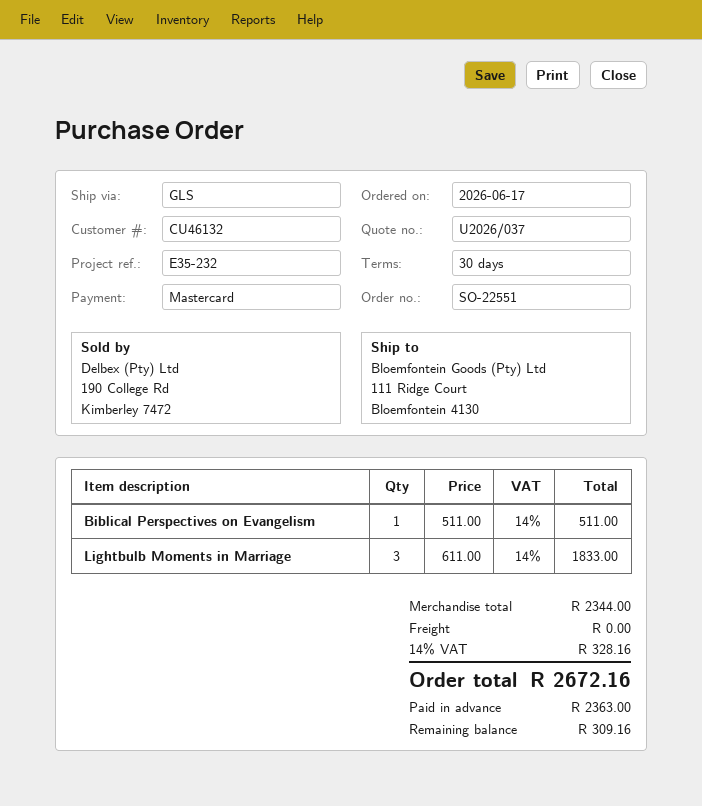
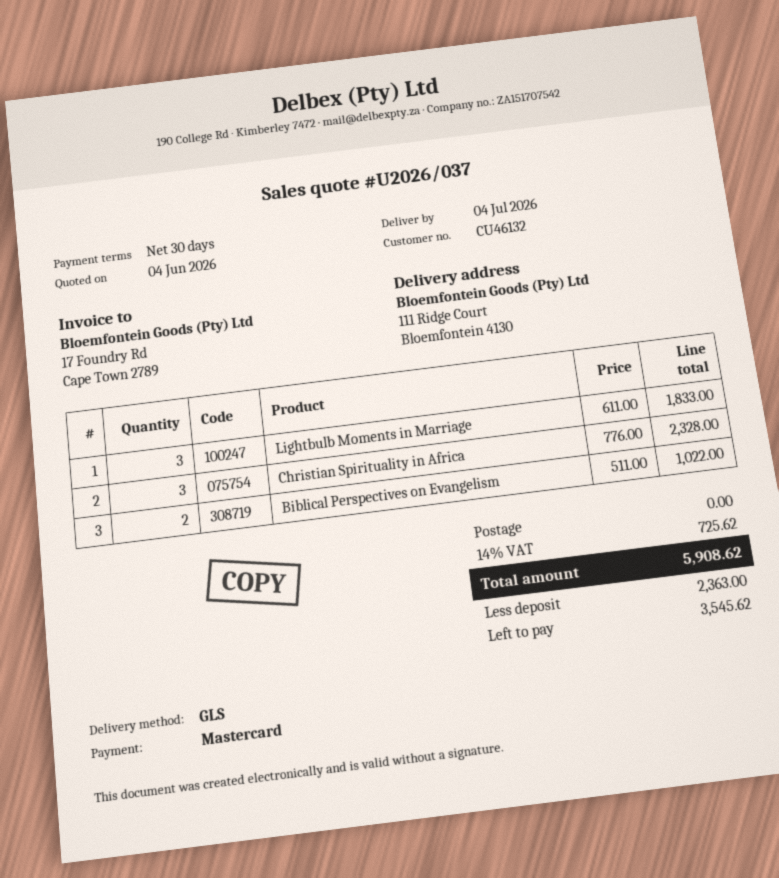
Biblical Perspectives on Evangelism: 1 x 511.00 = 511.00 -> 2 x 511.00 = 1022.00
Christian Spirituality in Africa: none -> 3 x 776.00 = 2328.00
tax: 14% = 328.16 -> 14% = 725.62
total: 2672.16 -> 5908.62
balance: 309.16 -> 3545.62

